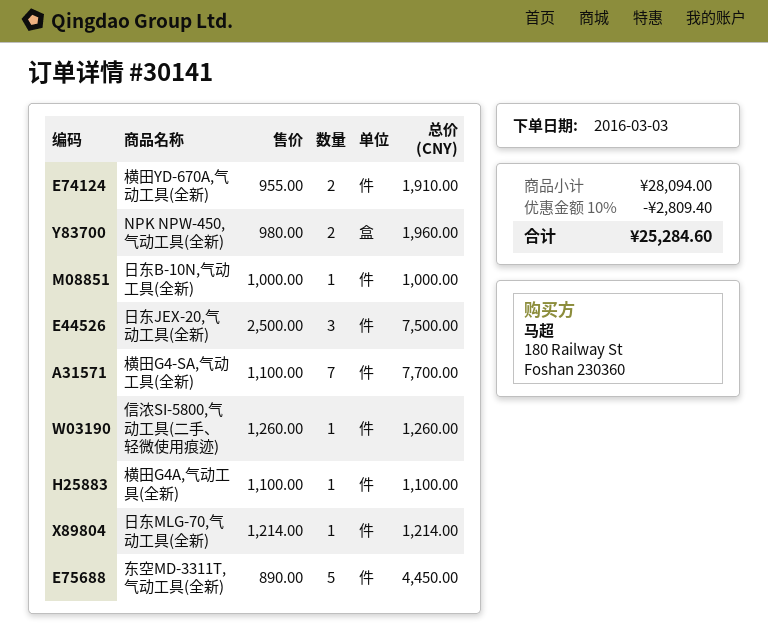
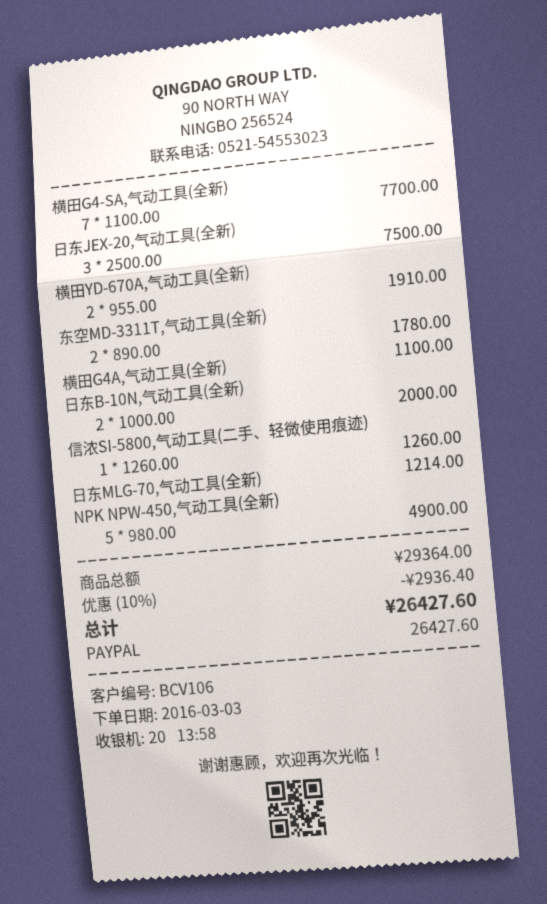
NPK NPW-450,气动工具(全新): 2 x 980.00 = 1960.00 -> 5 x 980.00 = 4900.00
日东B-10N,气动工具(全新): 1 x 1000.00 = 1000.00 -> 2 x 1000.00 = 2000.00
东空MD-3311T,气动工具(全新): 5 x 890.00 = 4450.00 -> 2 x 890.00 = 1780.00
subtotal: 28094.00 -> 29364.00
discount: 10% = 2809.40 -> 10% = 2936.40
total: 25284.60 -> 26427.60

